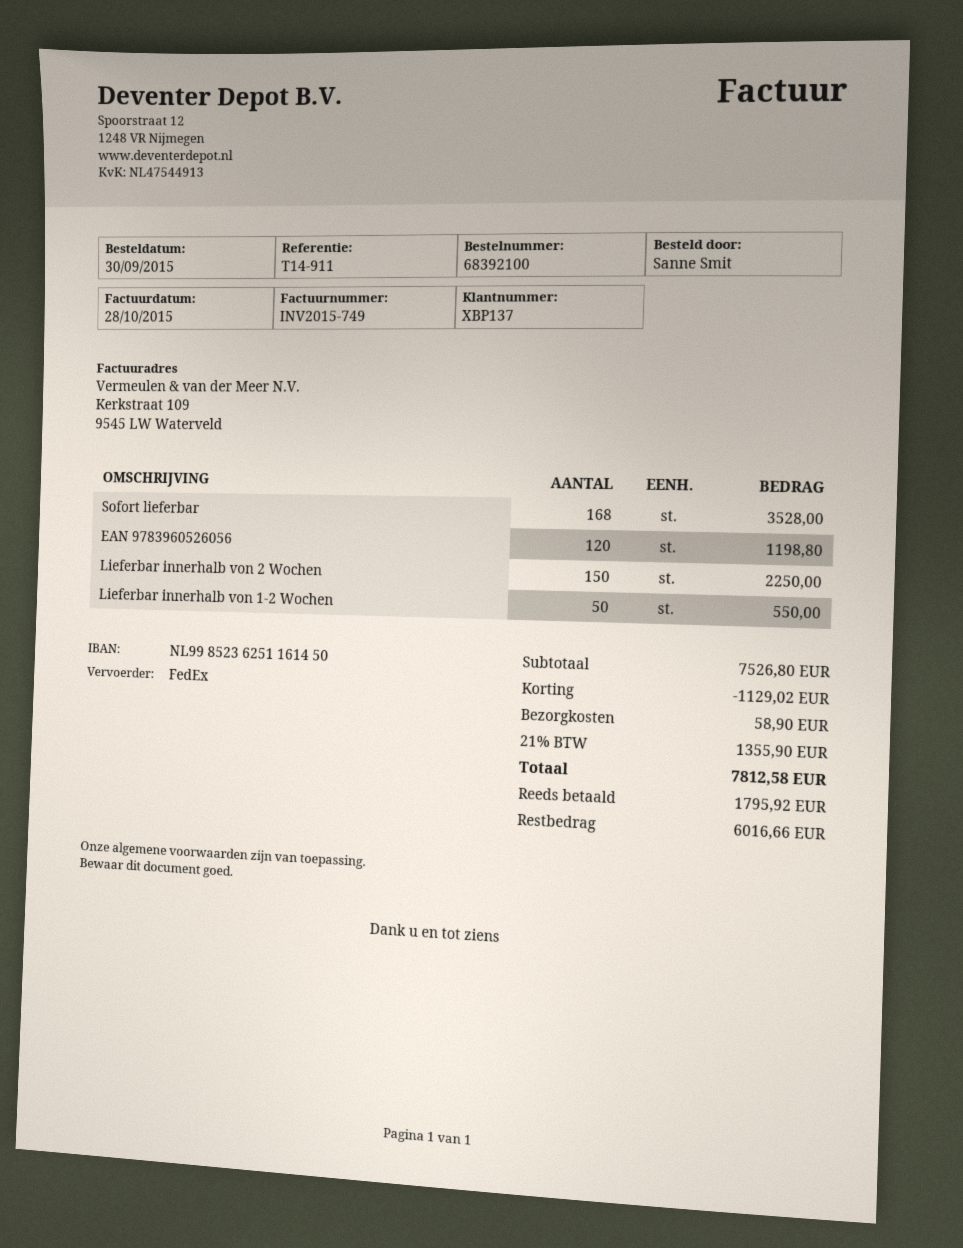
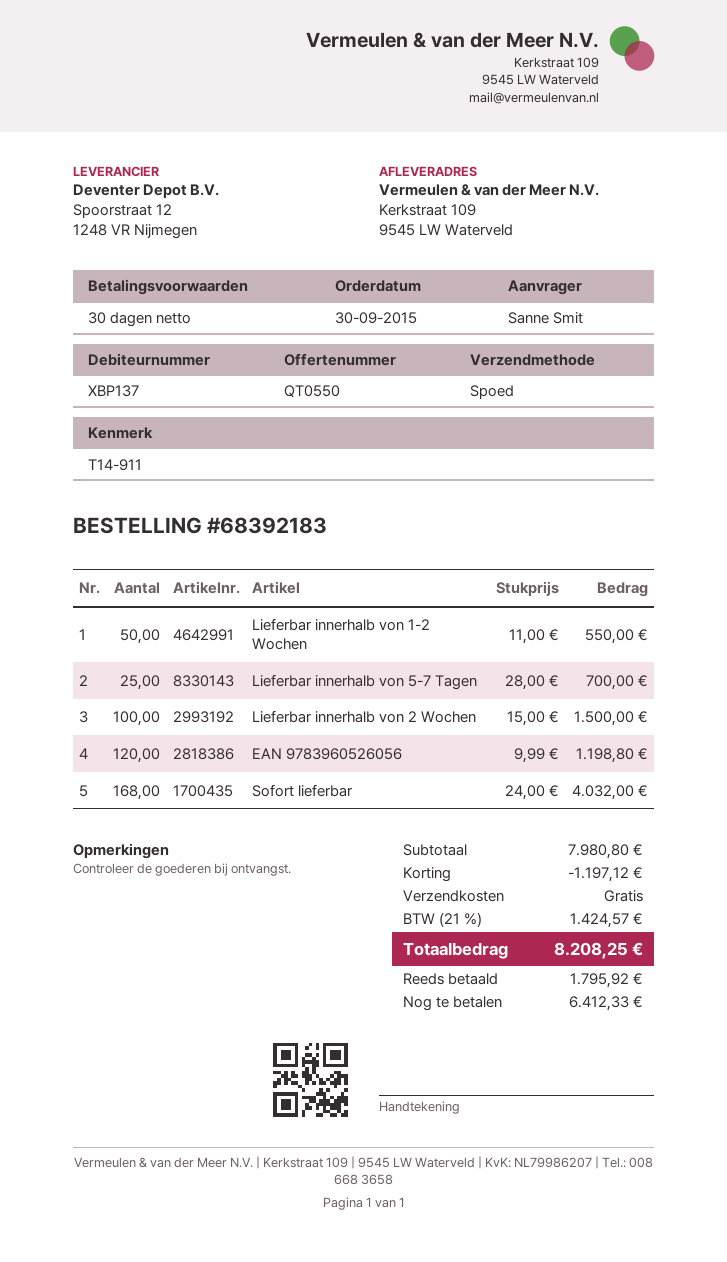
order number: 68392100 -> 68392183
shipping method: FedEx -> express
Sofort lieferbar: 168 for 3528.00 -> 168 for 4032.00
Lieferbar innerhalb von 2 Wochen: 150 for 2250.00 -> 100 for 1500.00
Lieferbar innerhalb von 5-7 Tagen: none -> 25 for 700.00
subtotal: 7526.80 -> 7980.80
discount: 1129.02 -> 1197.12
shipping: 58.90 -> 0.00
tax: 21% = 1355.90 -> 21% = 1424.57
total: 7812.58 -> 8208.25
balance: 6016.66 -> 6412.33

